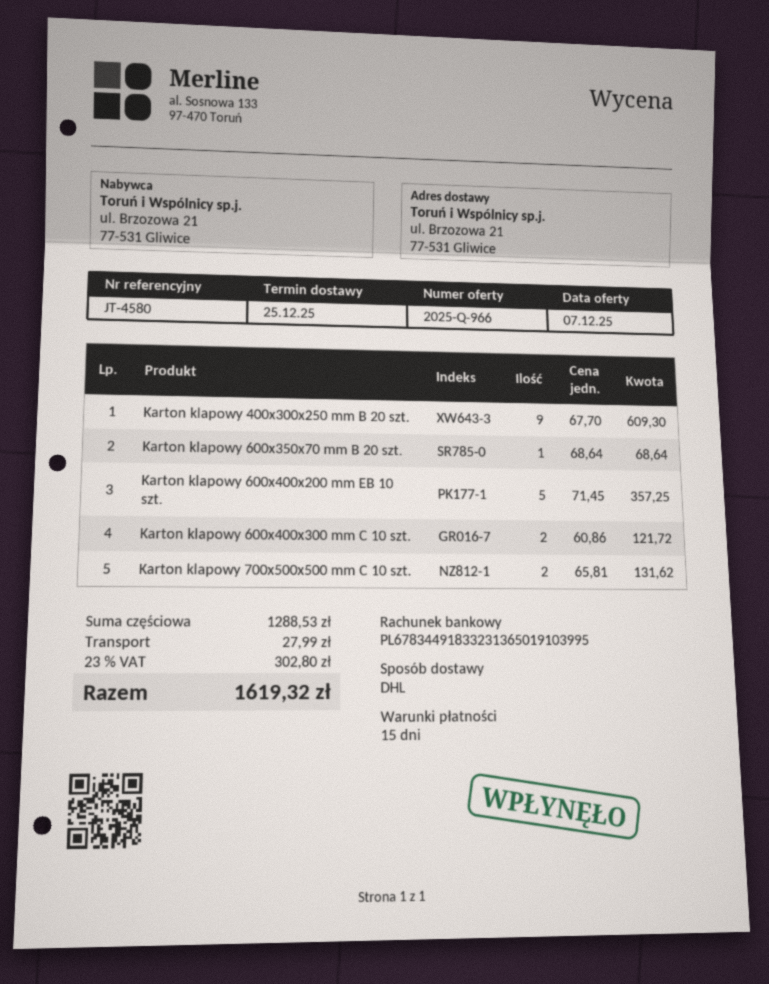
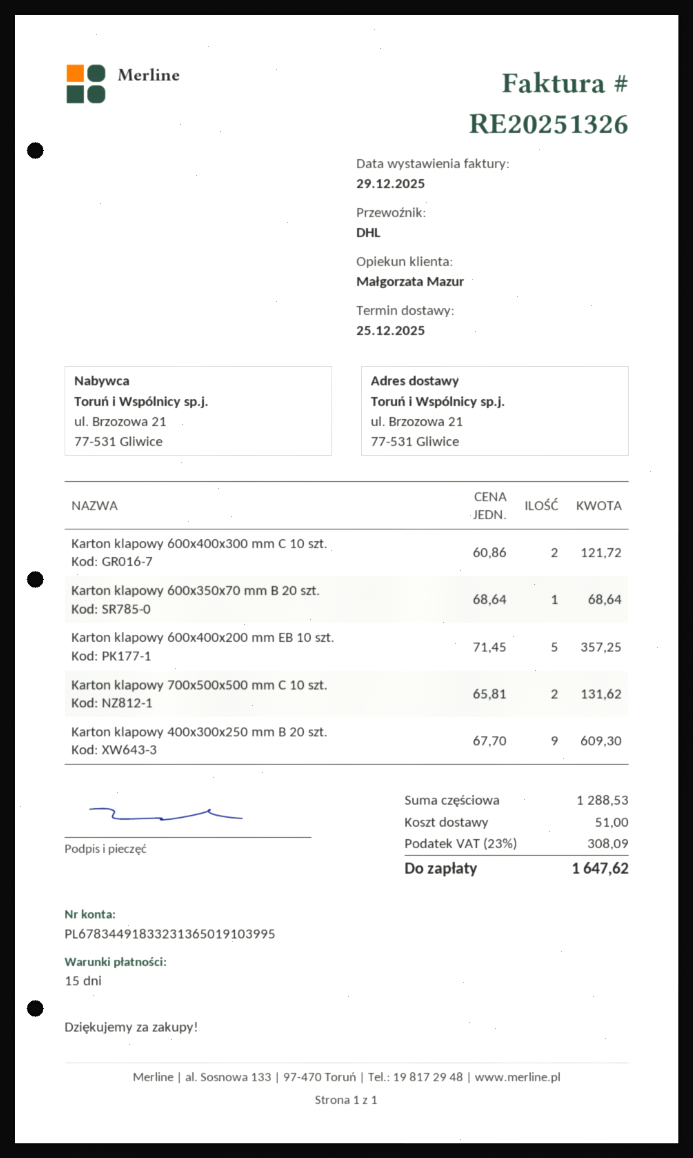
shipping: 27.99 -> 51.00
tax: 23% = 302.80 -> 23% = 308.09
total: 1619.32 -> 1647.62

